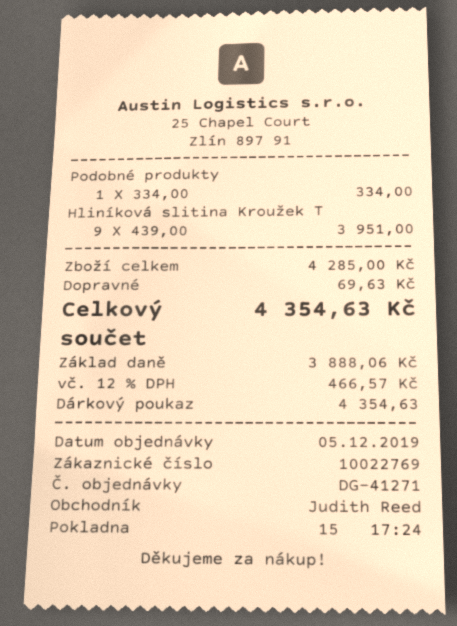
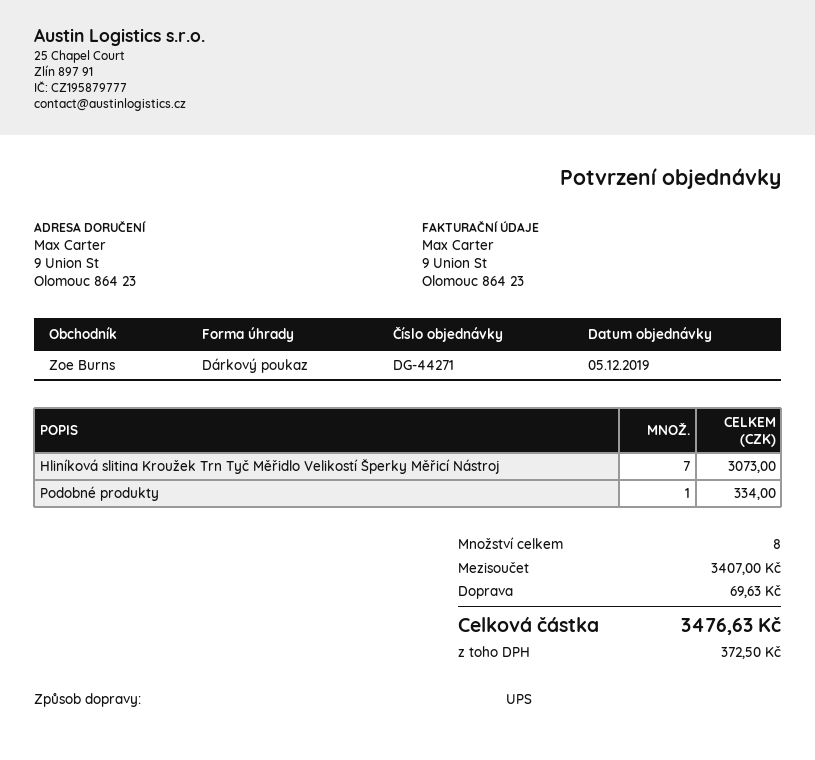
order number: DG-41271 -> DG-44271
sales rep: Judith Reed -> Zoe Burns
Hliníková slitina Kroužek T: 9 for 3951.00 -> 7 for 3073.00
subtotal: 4285.00 -> 3407.00
tax: 466.57 -> 372.50
total: 4354.63 -> 3476.63

